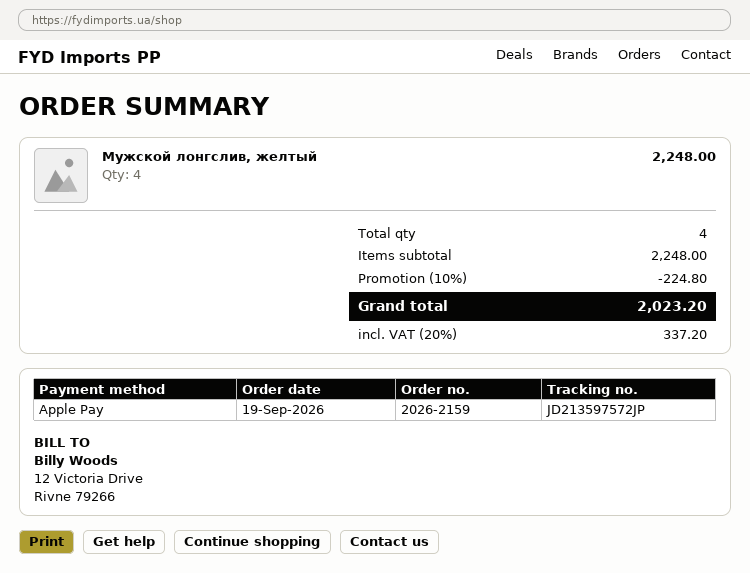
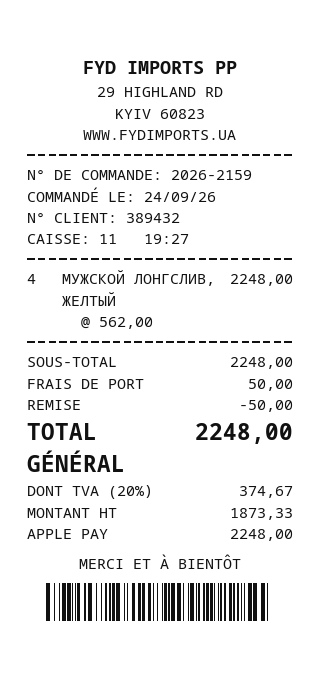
order date: 2026-09-19 -> 2026-09-24
discount: 224.80 -> 50.00
shipping: none -> 50.00
tax: 20% = 337.20 -> 20% = 374.67
total: 2023.20 -> 2248.00

